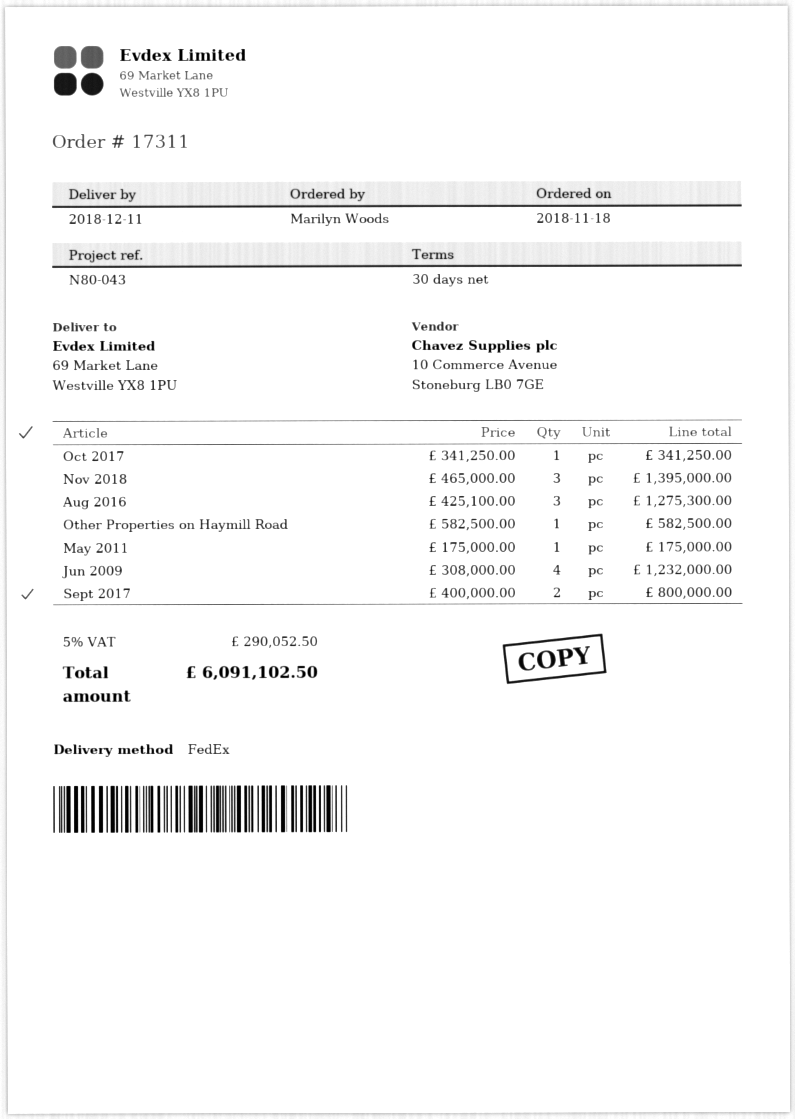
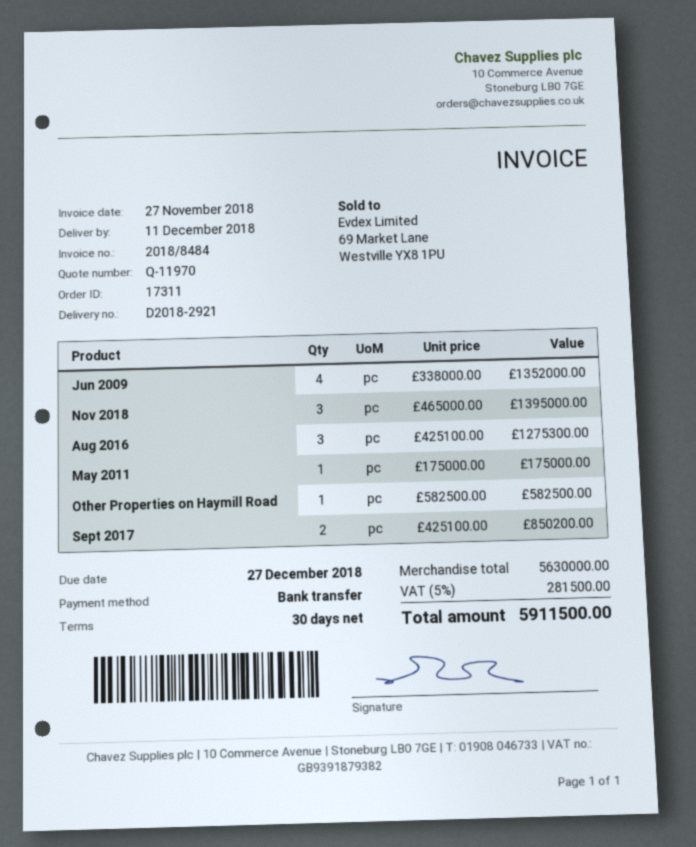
Oct 2017: 1 x 341250.00 = 341250.00 -> none
Jun 2009: 4 x 308000.00 = 1232000.00 -> 4 x 338000.00 = 1352000.00
Sept 2017: 2 x 400000.00 = 800000.00 -> 2 x 425100.00 = 850200.00
tax: 5% = 290052.50 -> 5% = 281500.00
total: 6091102.50 -> 5911500.00

